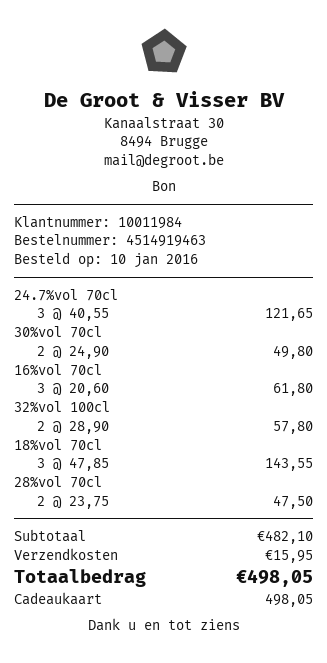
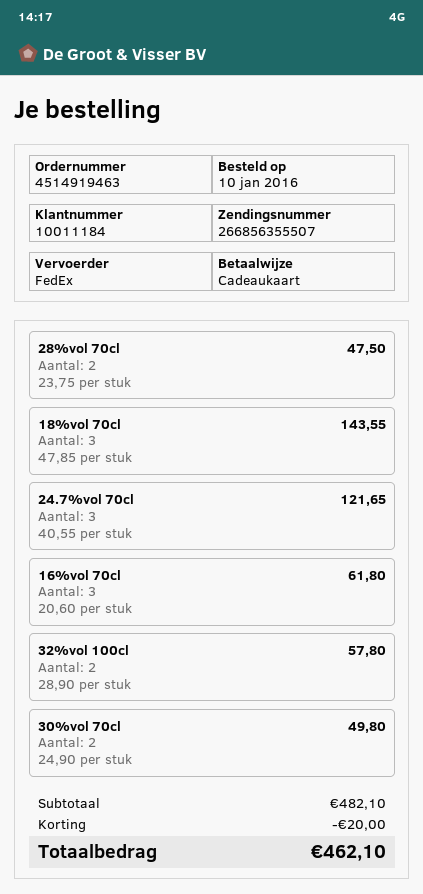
customer number: 10011984 -> 10011184
discount: none -> 20.00
shipping: 15.95 -> none
total: 498.05 -> 462.10

